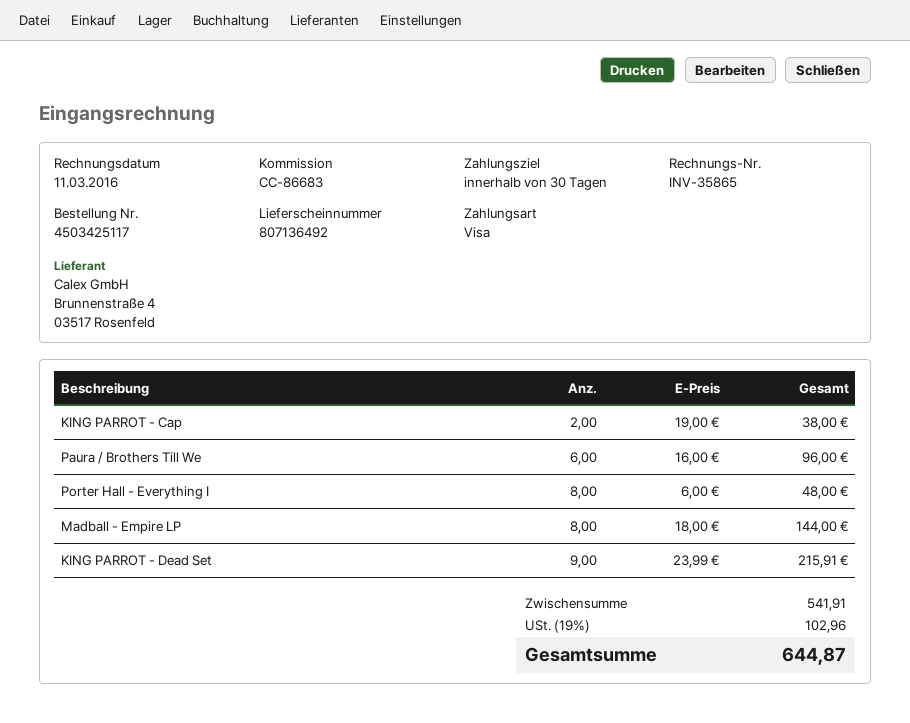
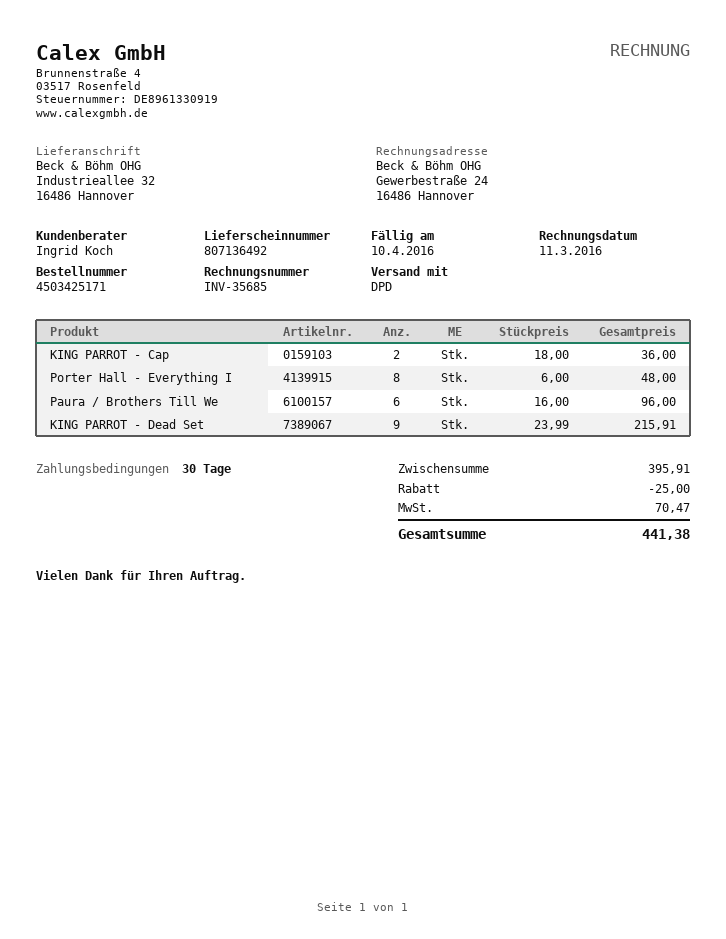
order number: 4503425117 -> 4503425171
invoice number: INV-35865 -> INV-35685
KING PARROT - Cap: 2 x 19.00 = 38.00 -> 2 x 18.00 = 36.00
Madball - Empire LP: 8 x 18.00 = 144.00 -> none
subtotal: 541.91 -> 395.91
discount: none -> 25.00
tax: 102.96 -> 70.47
total: 644.87 -> 441.38

